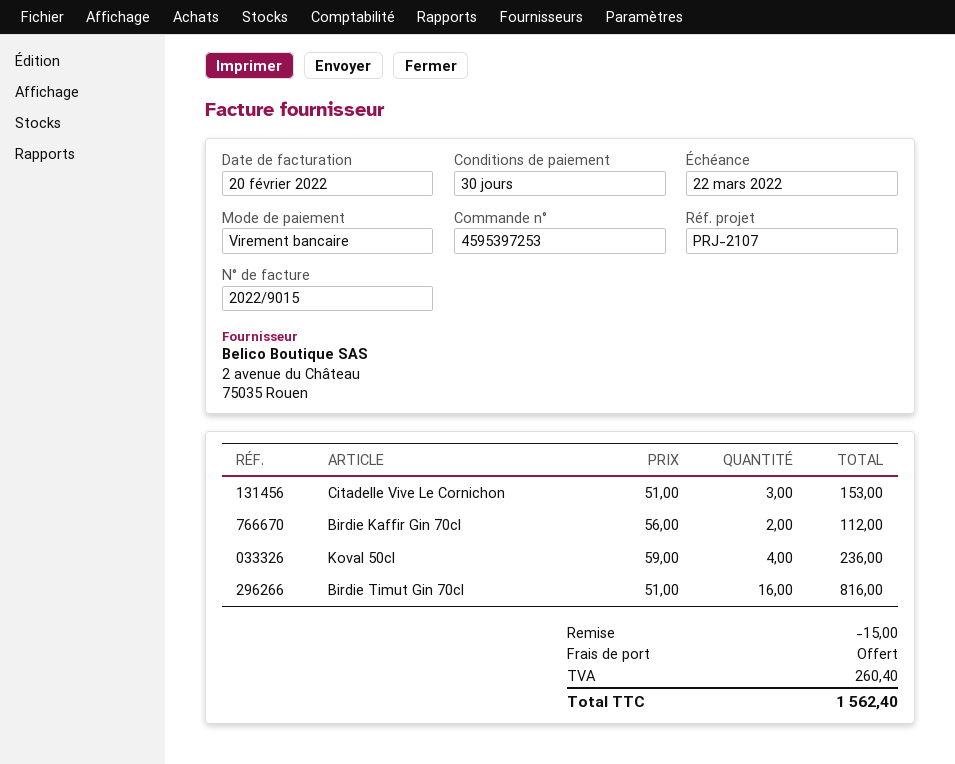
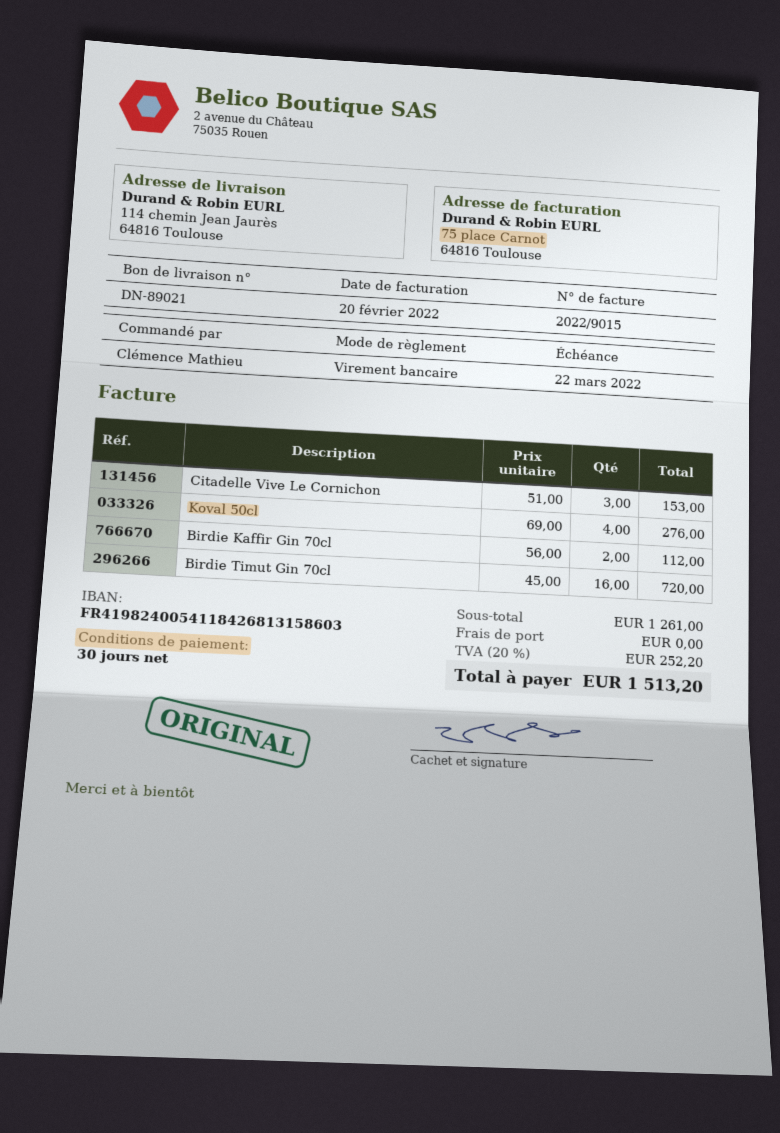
Koval 50cl: 4 x 59.00 = 236.00 -> 4 x 69.00 = 276.00
Birdie Timut Gin 70cl: 16 x 51.00 = 816.00 -> 16 x 45.00 = 720.00
discount: 15.00 -> none
tax: 260.40 -> 252.20
total: 1562.40 -> 1513.20

